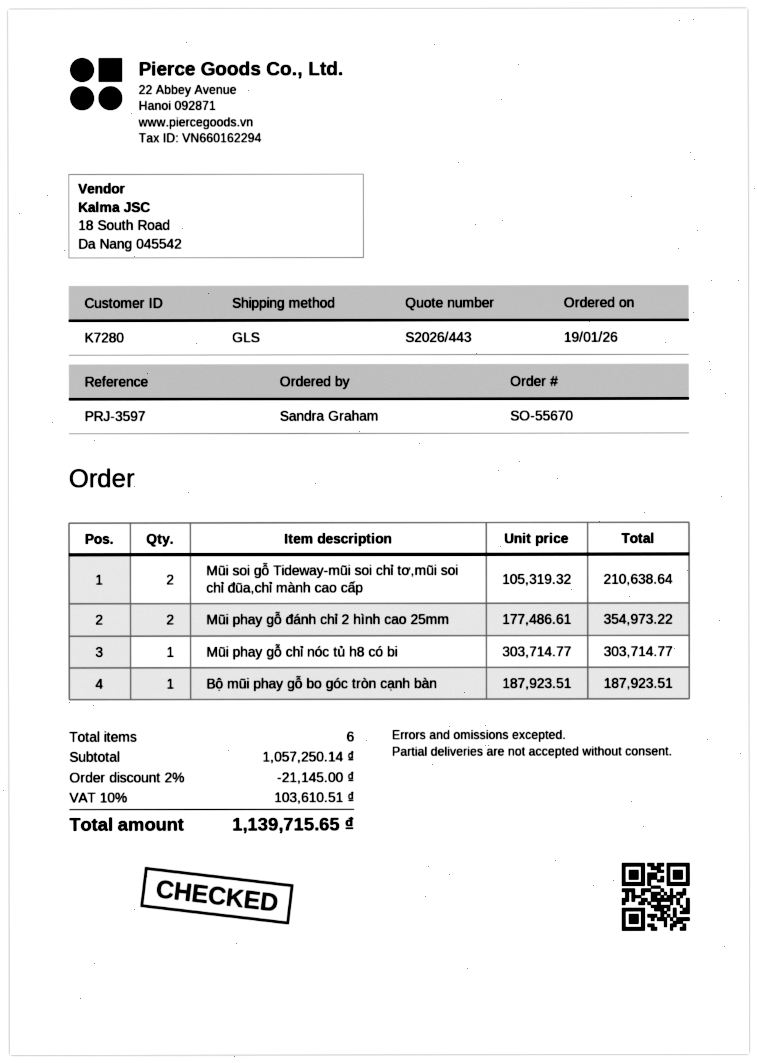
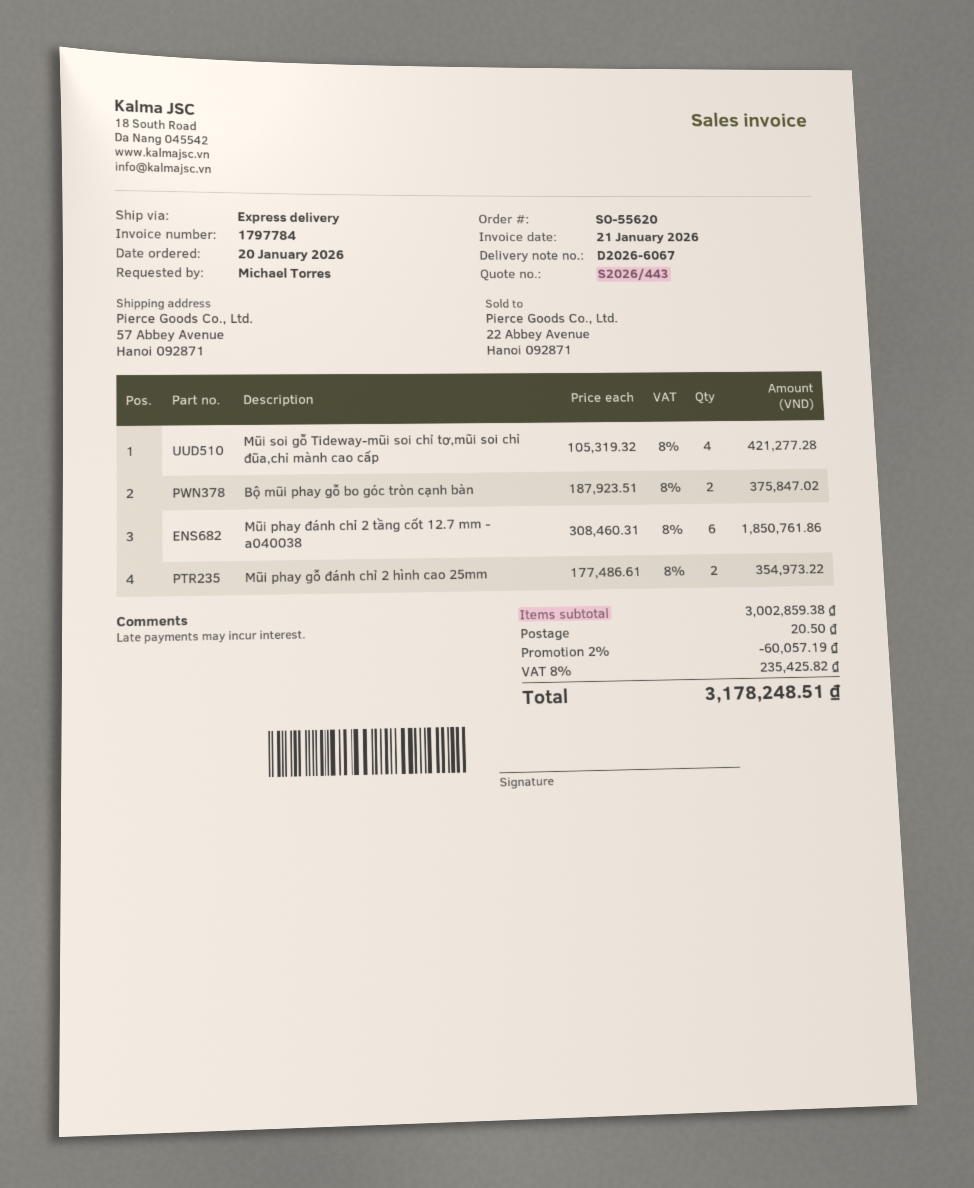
order number: SO-55670 -> SO-55620
order date: 2026-01-19 -> 2026-01-20
ordered by: Sandra Graham -> Michael Torres
shipping method: GLS -> express
Mũi soi gỗ Tideway-mũi soi chỉ tơ,mũi soi chỉ đũa,chỉ mành cao cấp: 2 x 105319.32 = 210638.64 -> 4 x 105319.32 = 421277.28
Mũi phay gỗ chỉ nóc tủ h8 có bi: 1 x 303714.77 = 303714.77 -> none
Bộ mũi phay gỗ bo góc tròn cạnh bàn: 1 x 187923.51 = 187923.51 -> 2 x 187923.51 = 375847.02
Mũi phay đánh chỉ 2 tầng cốt 12.7 mm - a040038: none -> 6 x 308460.31 = 1850761.86
subtotal: 1057250.14 -> 3002859.38
discount: 2% = 21145.00 -> 2% = 60057.19
shipping: none -> 20.50
tax: 10% = 103610.51 -> 8% = 235425.82
total: 1139715.65 -> 3178248.51

